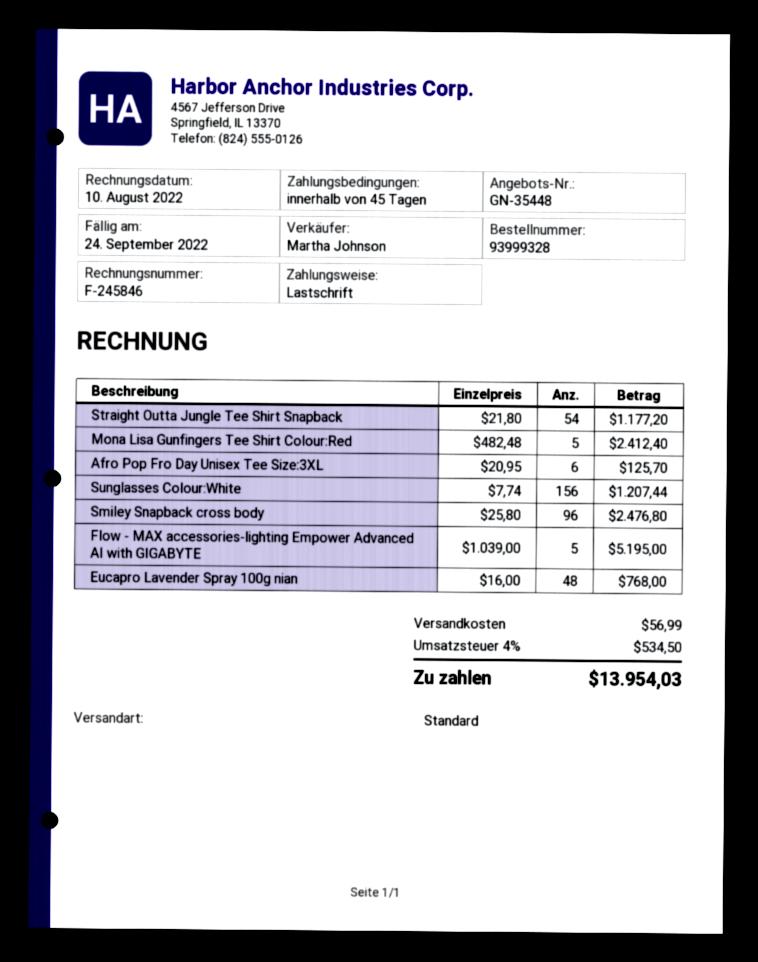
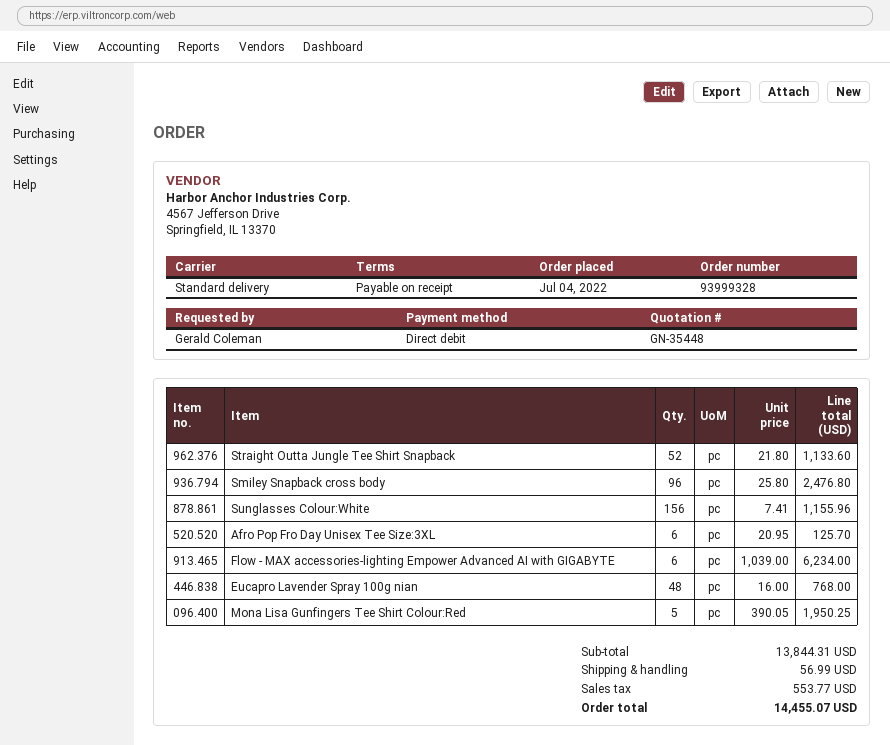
payment terms: 45 days -> on receipt
Straight Outta Jungle Tee Shirt Snapback: 54 x 21.80 = 1177.20 -> 52 x 21.80 = 1133.60
Mona Lisa Gunfingers Tee Shirt Colour:Red: 5 x 482.48 = 2412.40 -> 5 x 390.05 = 1950.25
Sunglasses Colour:White: 156 x 7.74 = 1207.44 -> 156 x 7.41 = 1155.96
Flow - MAX accessories-lighting Empower Advanced AI with GIGABYTE: 5 x 1039.00 = 5195.00 -> 6 x 1039.00 = 6234.00
tax: 534.50 -> 553.77
total: 13954.03 -> 14455.07

